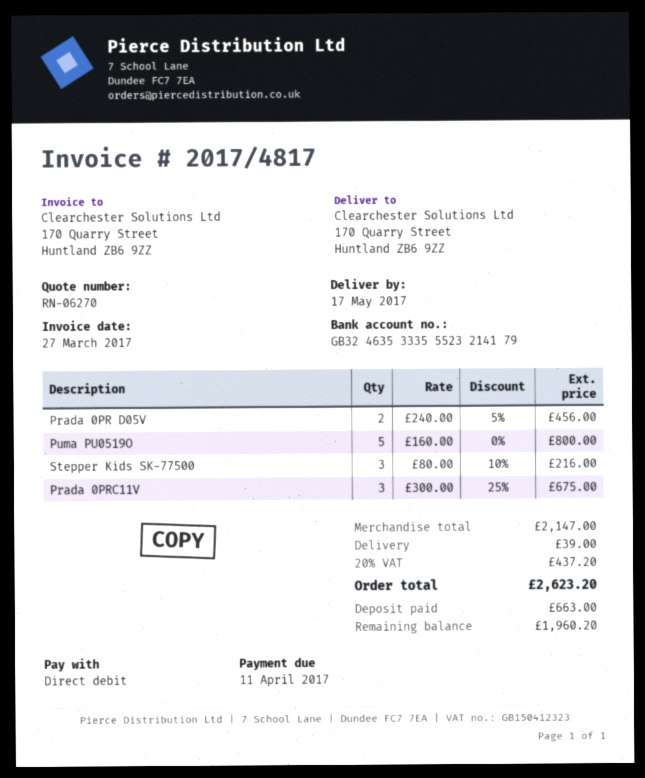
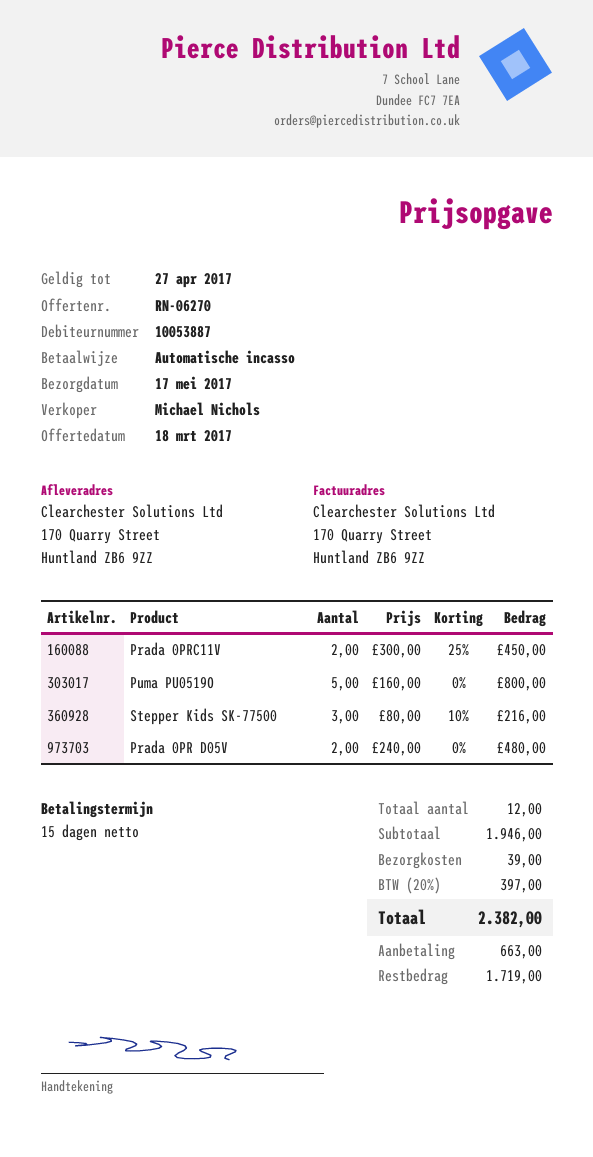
Prada 0PR D05V: 2 x 240.00 - 5% = 456.00 -> 2 x 240.00 = 480.00
Prada 0PRC11V: 3 x 300.00 - 25% = 675.00 -> 2 x 300.00 - 25% = 450.00
subtotal: 2147.00 -> 1946.00
tax: 20% = 437.20 -> 20% = 397.00
total: 2623.20 -> 2382.00
balance: 1960.20 -> 1719.00

